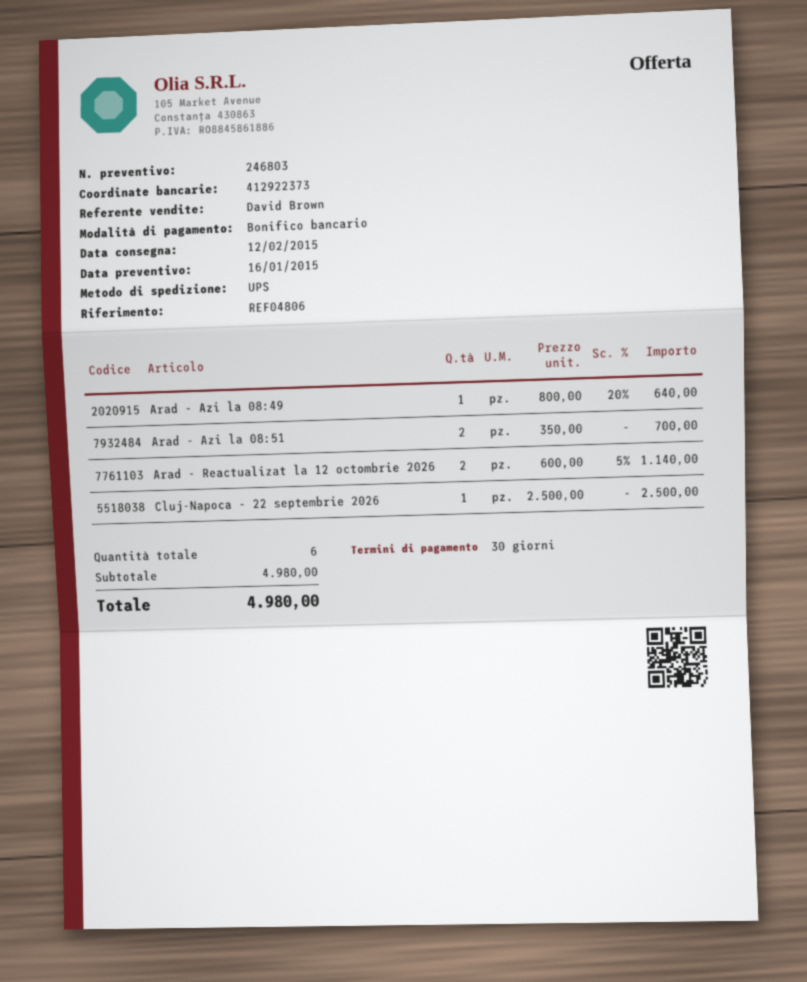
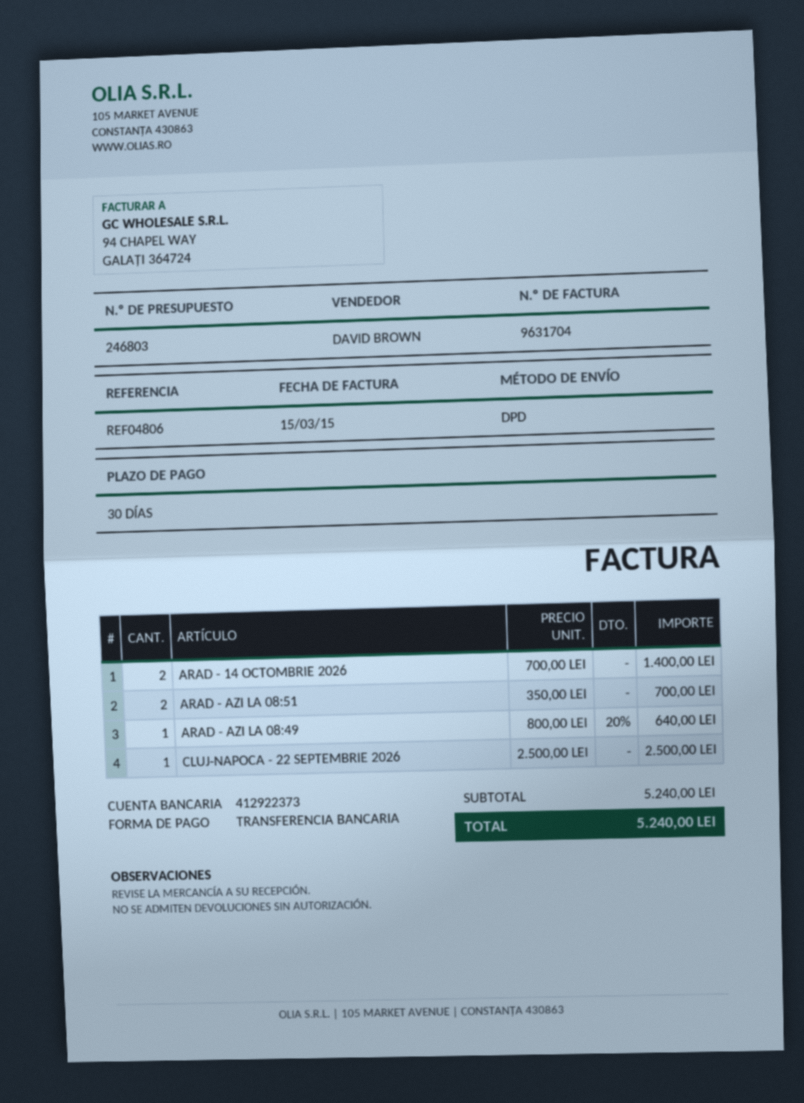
shipping method: UPS -> DPD
Arad - Reactualizat la 12 octombrie 2026: 2 x 600.00 - 5% = 1140.00 -> none
ARAD - 14 OCTOMBRIE 2026: none -> 2 x 700.00 = 1400.00
subtotal: 4980.00 -> 5240.00
total: 4980.00 -> 5240.00

